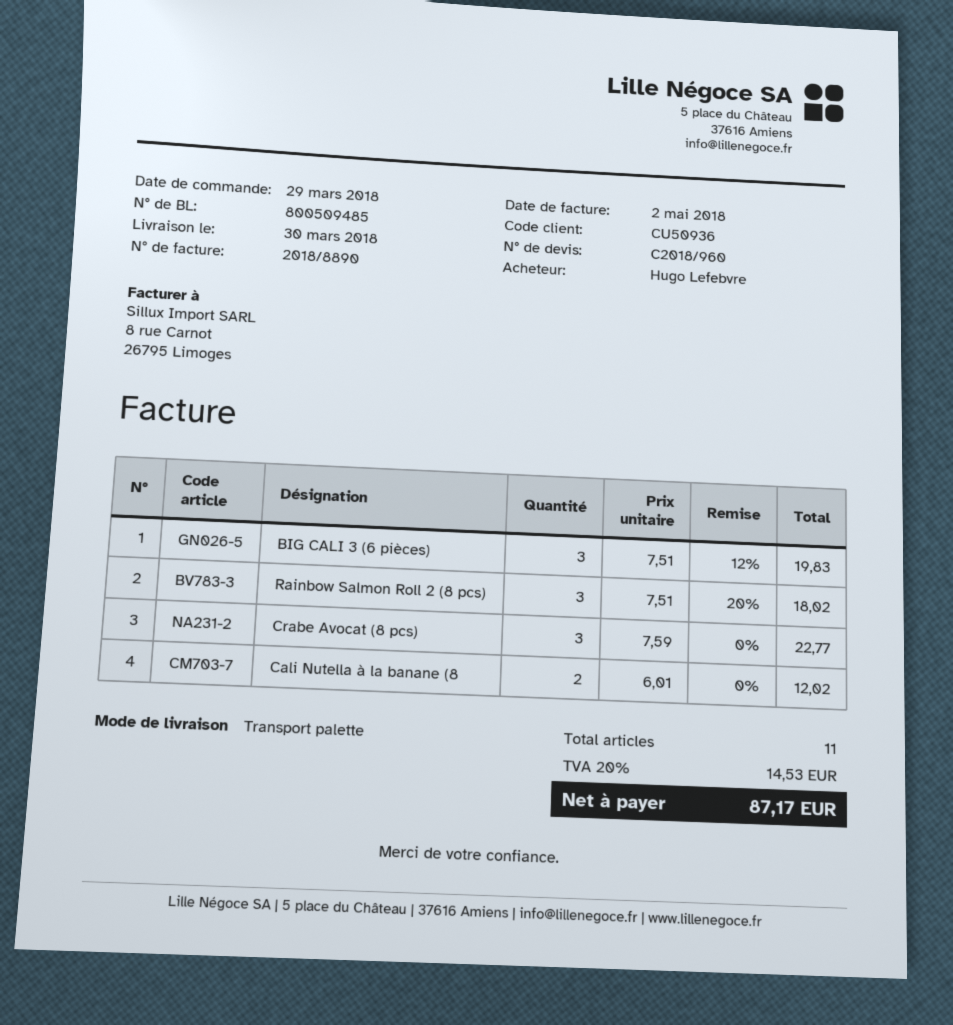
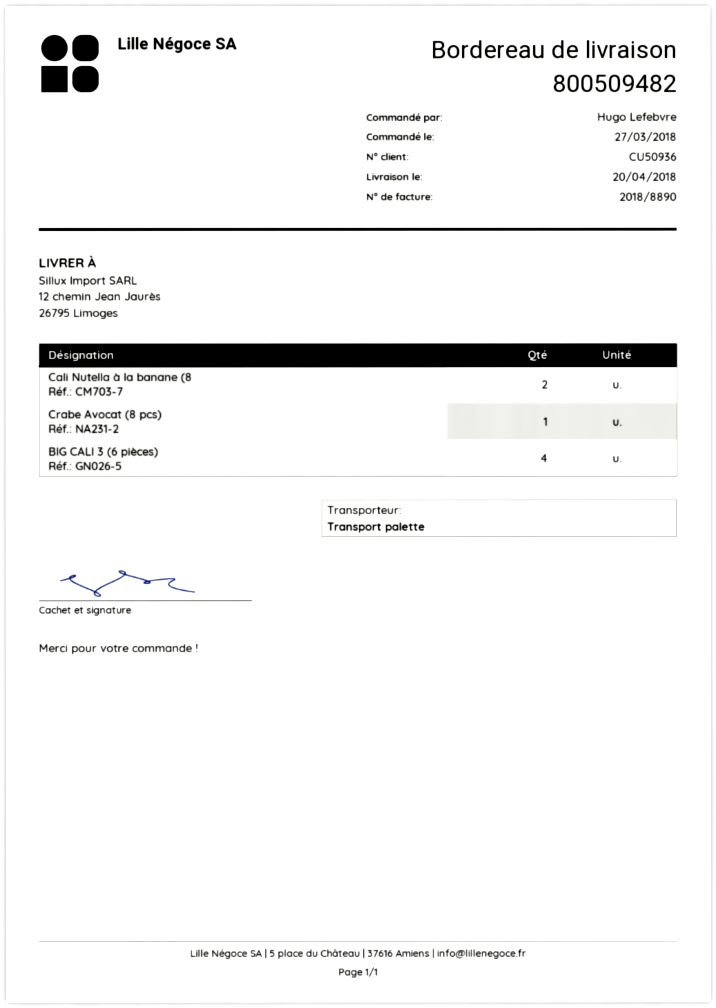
order date: 2018-03-29 -> 2018-03-27
delivery note number: 800509485 -> 800509482
delivery date: 2018-03-30 -> 2018-04-20
BIG CALI 3 (6 pièces): 3 -> 4
Rainbow Salmon Roll 2 (8 pcs): 3 -> none
Crabe Avocat (8 pcs): 3 -> 1

